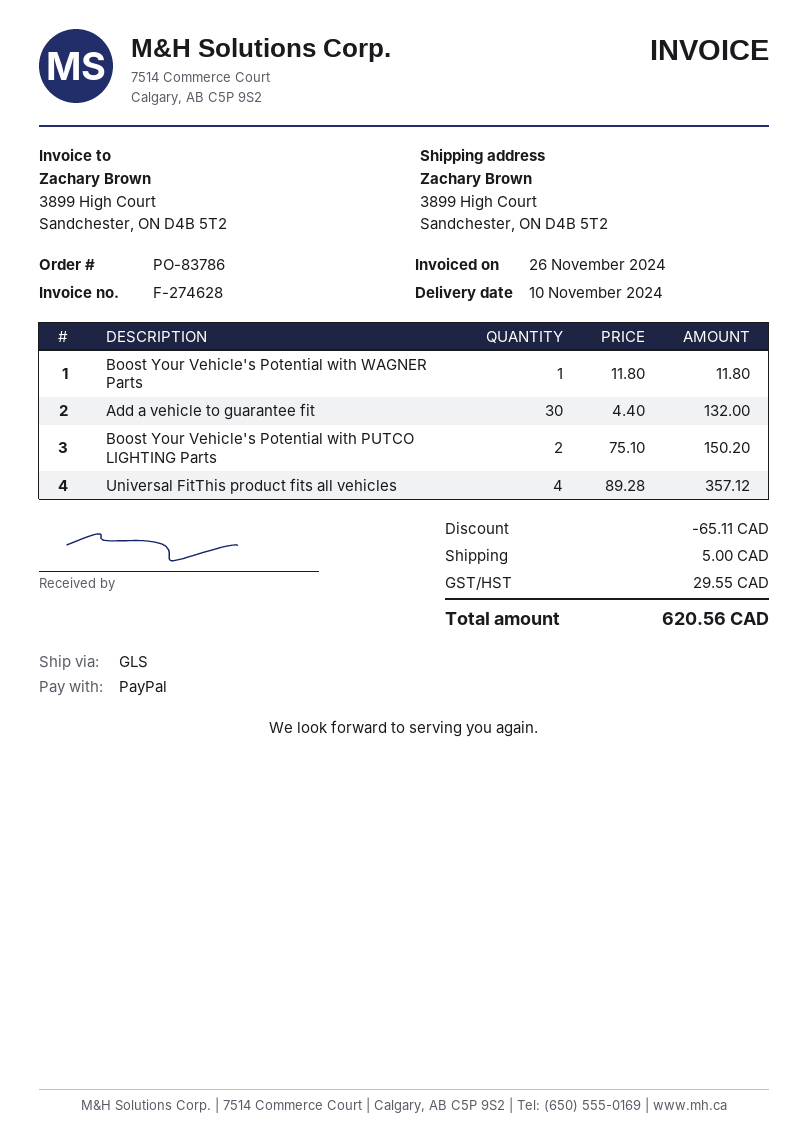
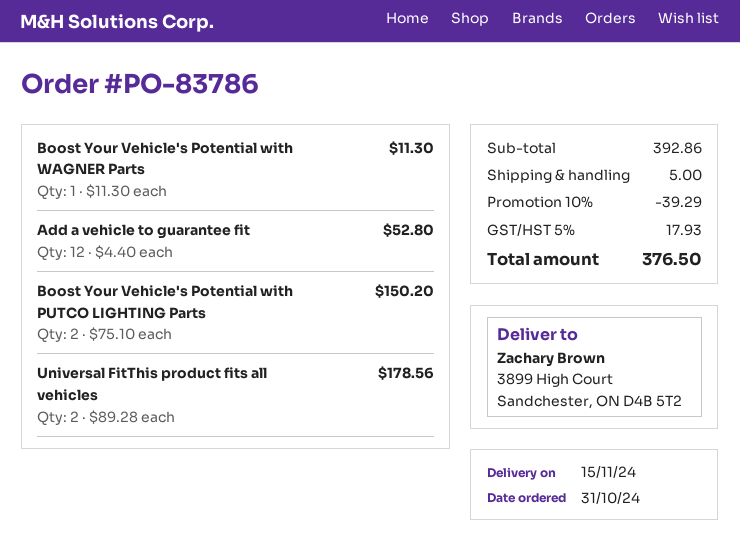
delivery date: 2024-11-10 -> 2024-11-15
Boost Your Vehicle's Potential with WAGNER Parts: 1 x 11.80 = 11.80 -> 1 x 11.30 = 11.30
Add a vehicle to guarantee fit: 30 x 4.40 = 132.00 -> 12 x 4.40 = 52.80
Universal FitThis product fits all vehicles: 4 x 89.28 = 357.12 -> 2 x 89.28 = 178.56
discount: 65.11 -> 39.29
tax: 29.55 -> 17.93
total: 620.56 -> 376.50

